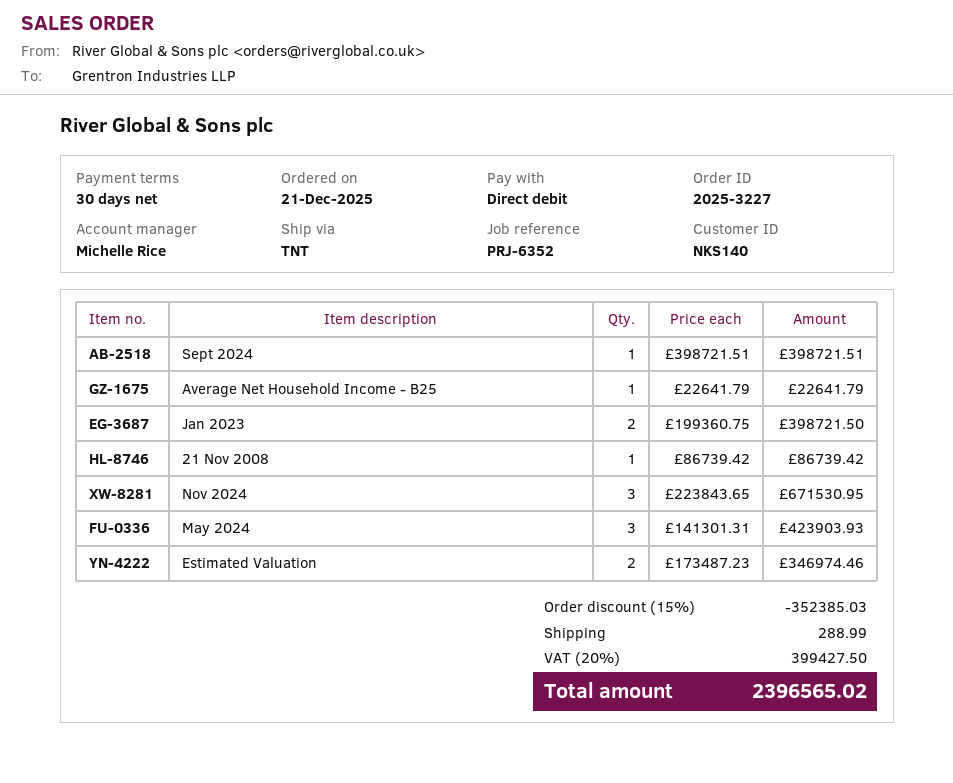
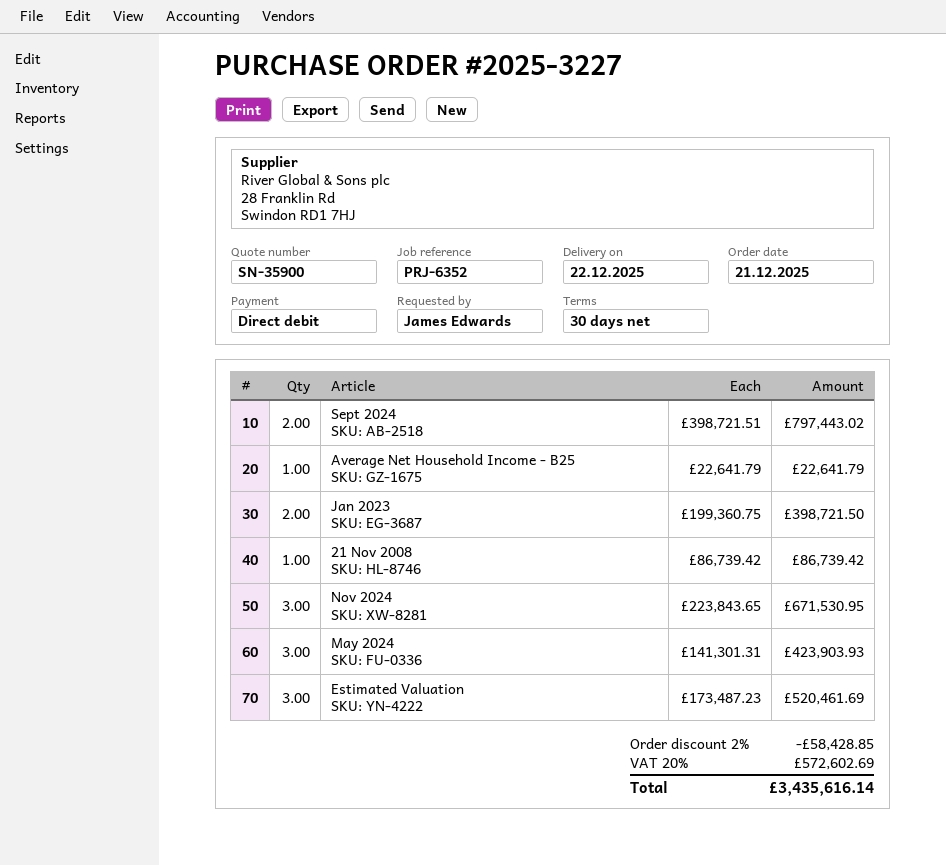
Sept 2024: 1 x 398721.51 = 398721.51 -> 2 x 398721.51 = 797443.02
Estimated Valuation: 2 x 173487.23 = 346974.46 -> 3 x 173487.23 = 520461.69
discount: 15% = 352385.03 -> 2% = 58428.85
shipping: 288.99 -> none
tax: 20% = 399427.50 -> 20% = 572602.69
total: 2396565.02 -> 3435616.14

